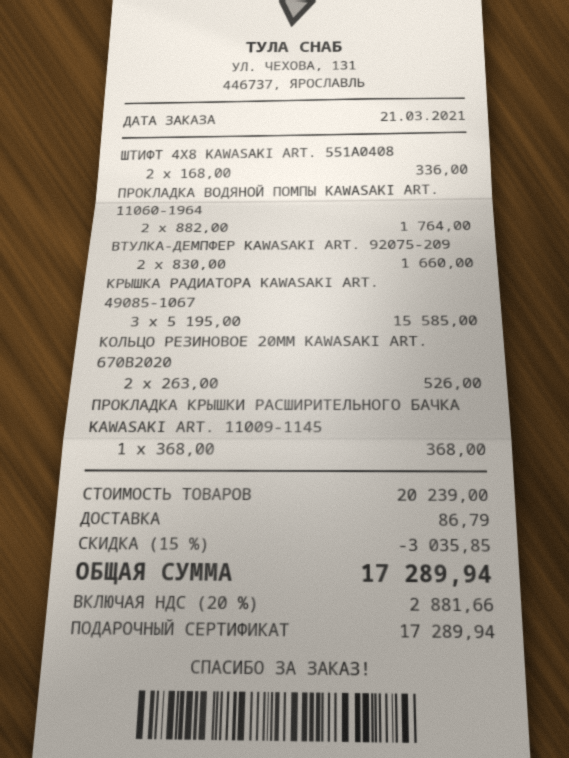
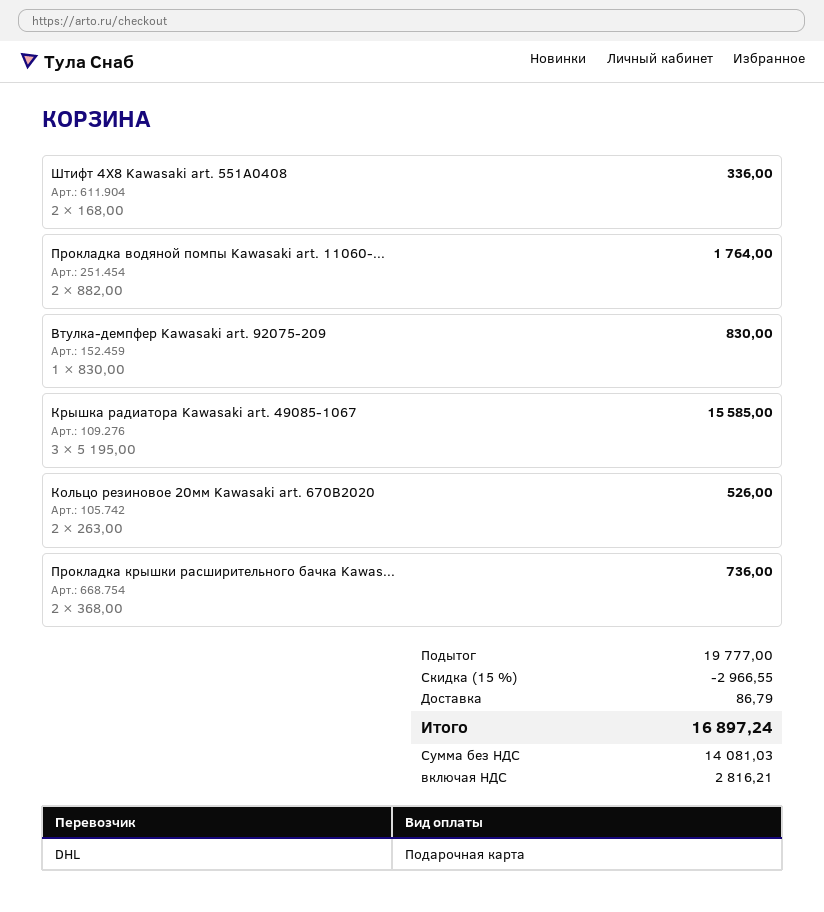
ВТУЛКА-ДЕМПФЕР KAWASAKI ART. 92075-209: 2 x 830.00 = 1660.00 -> 1 x 830.00 = 830.00
ПРОКЛАДКА КРЫШКИ РАСШИРИТЕЛЬНОГО БАЧКА KAWASAKI ART. 11009-1145: 1 x 368.00 = 368.00 -> 2 x 368.00 = 736.00
subtotal: 20239.00 -> 19777.00
discount: 15% = 3035.85 -> 15% = 2966.55
tax: 2881.66 -> 2816.21
total: 17289.94 -> 16897.24

